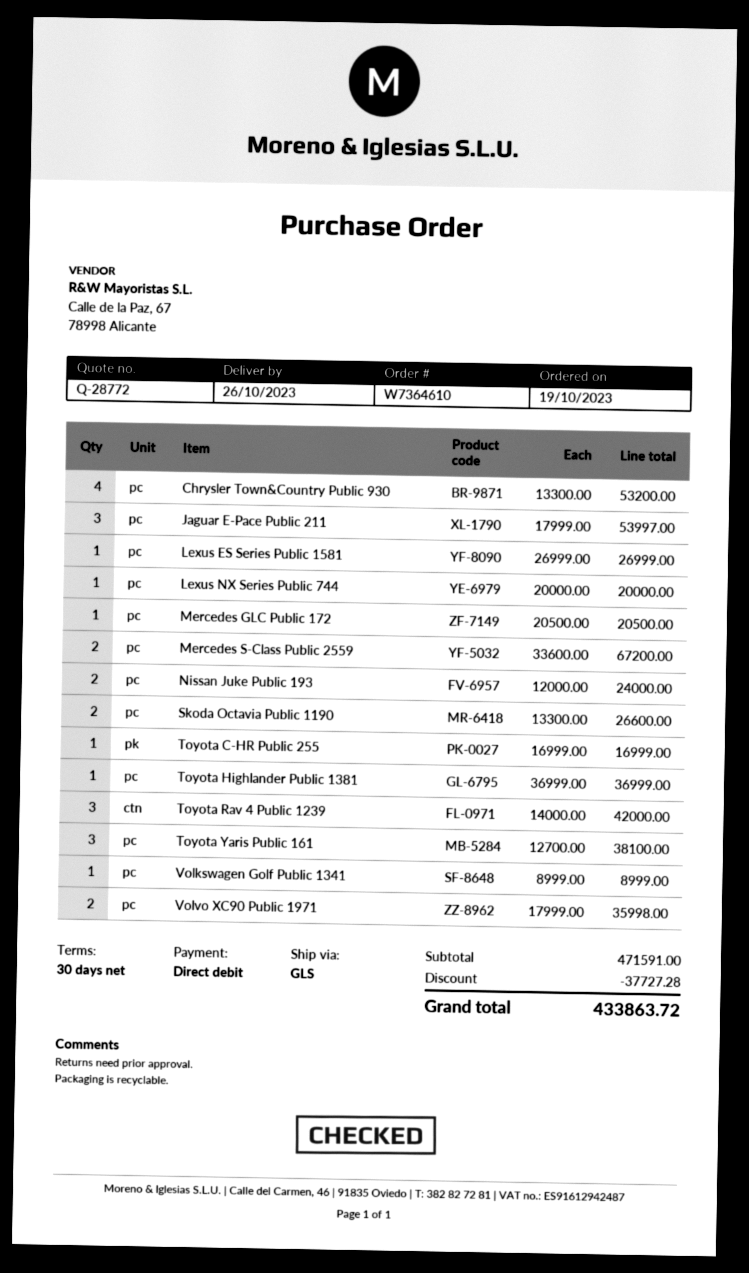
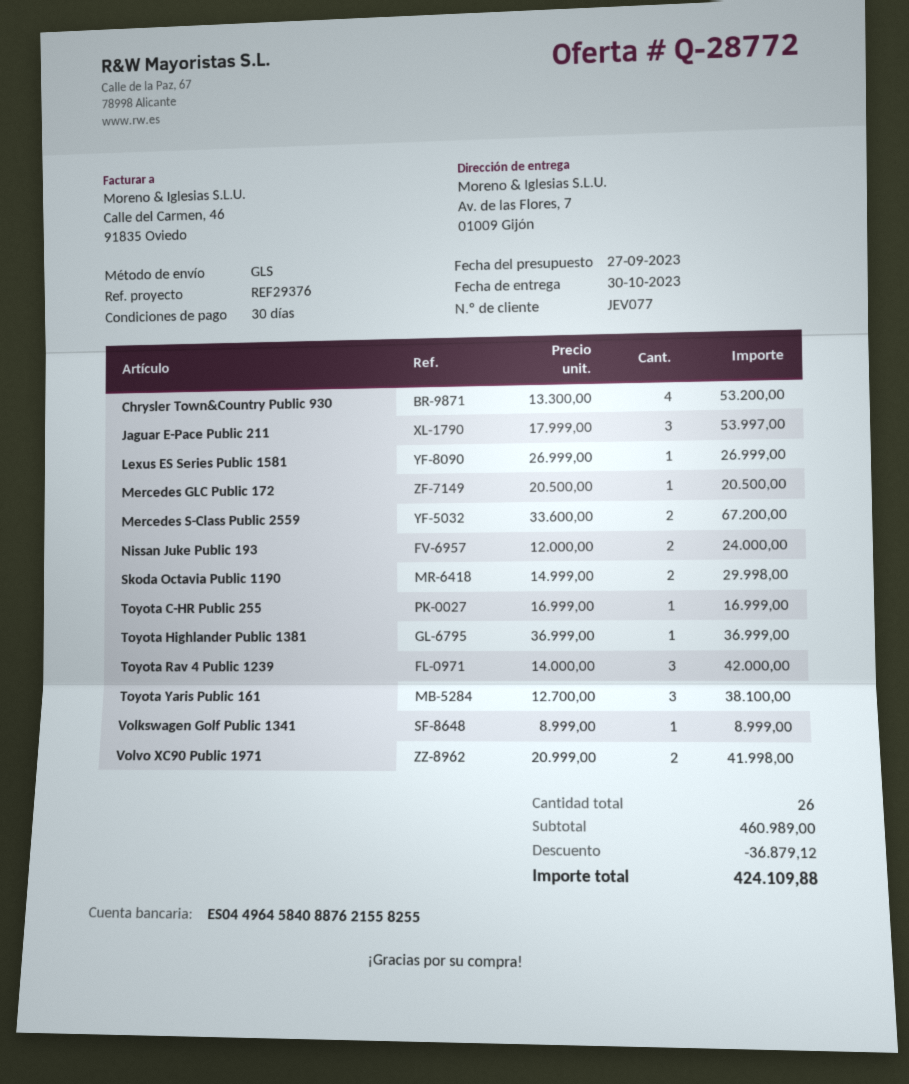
delivery date: 2023-10-26 -> 2023-10-30
Lexus NX Series Public 744: 1 x 20000.00 = 20000.00 -> none
Skoda Octavia Public 1190: 2 x 13300.00 = 26600.00 -> 2 x 14999.00 = 29998.00
Volvo XC90 Public 1971: 2 x 17999.00 = 35998.00 -> 2 x 20999.00 = 41998.00
subtotal: 471591.00 -> 460989.00
discount: 37727.28 -> 36879.12
total: 433863.72 -> 424109.88

